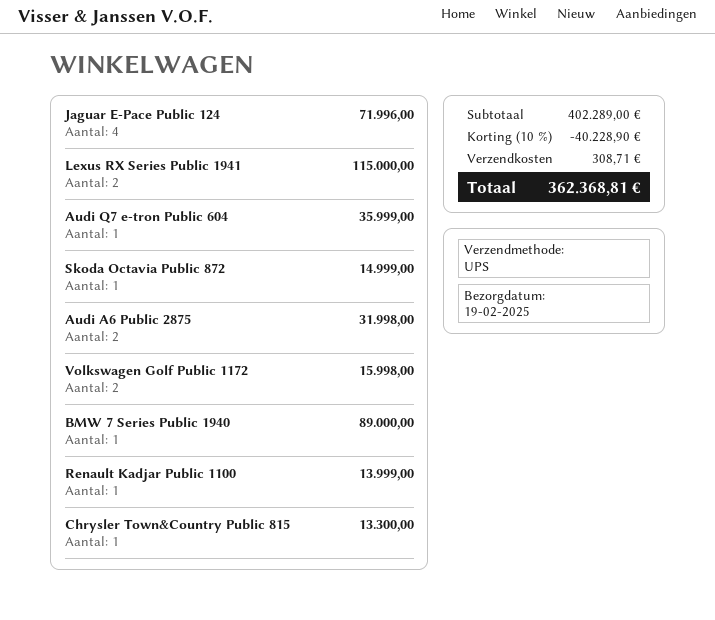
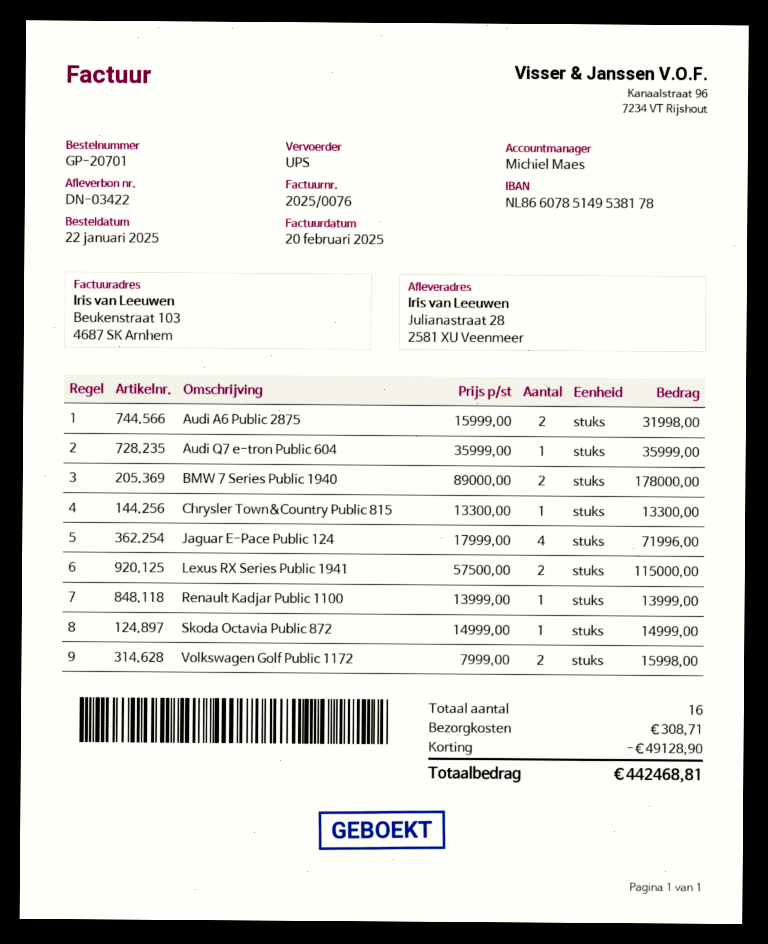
BMW 7 Series Public 1940: 1 for 89000.00 -> 2 for 178000.00
discount: 40228.90 -> 49128.90
total: 362368.81 -> 442468.81

